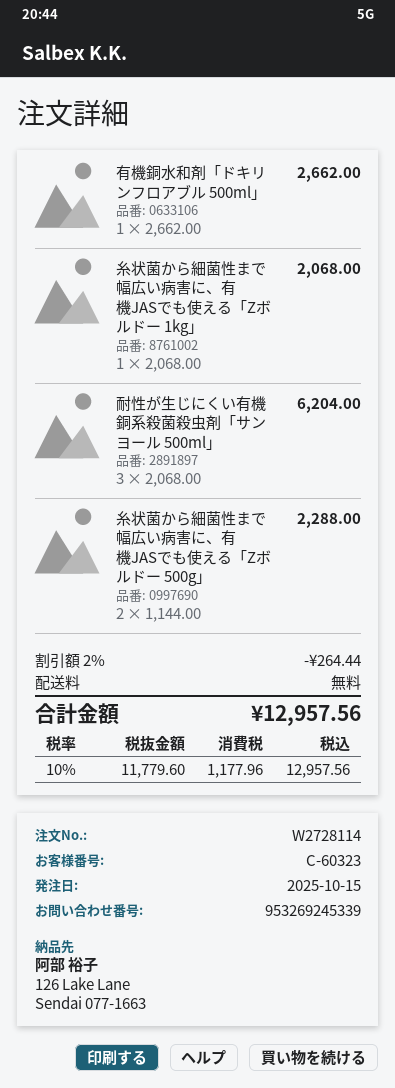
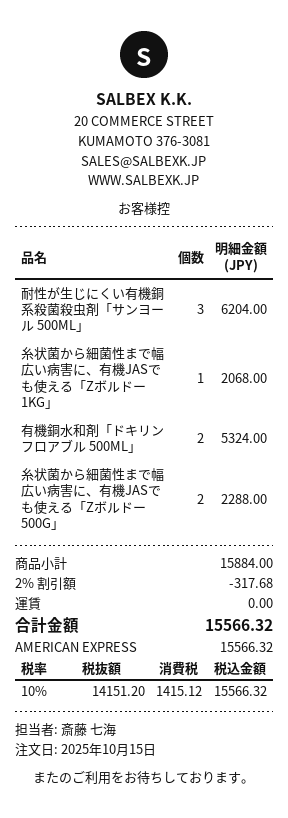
有機銅水和剤「ドキリンフロアブル 500ml」: 1 for 2662.00 -> 2 for 5324.00
discount: 2% = 264.44 -> 2% = 317.68
net: 11779.60 -> 14151.20
tax: 10% = 1177.96 -> 10% = 1415.12
total: 12957.56 -> 15566.32

